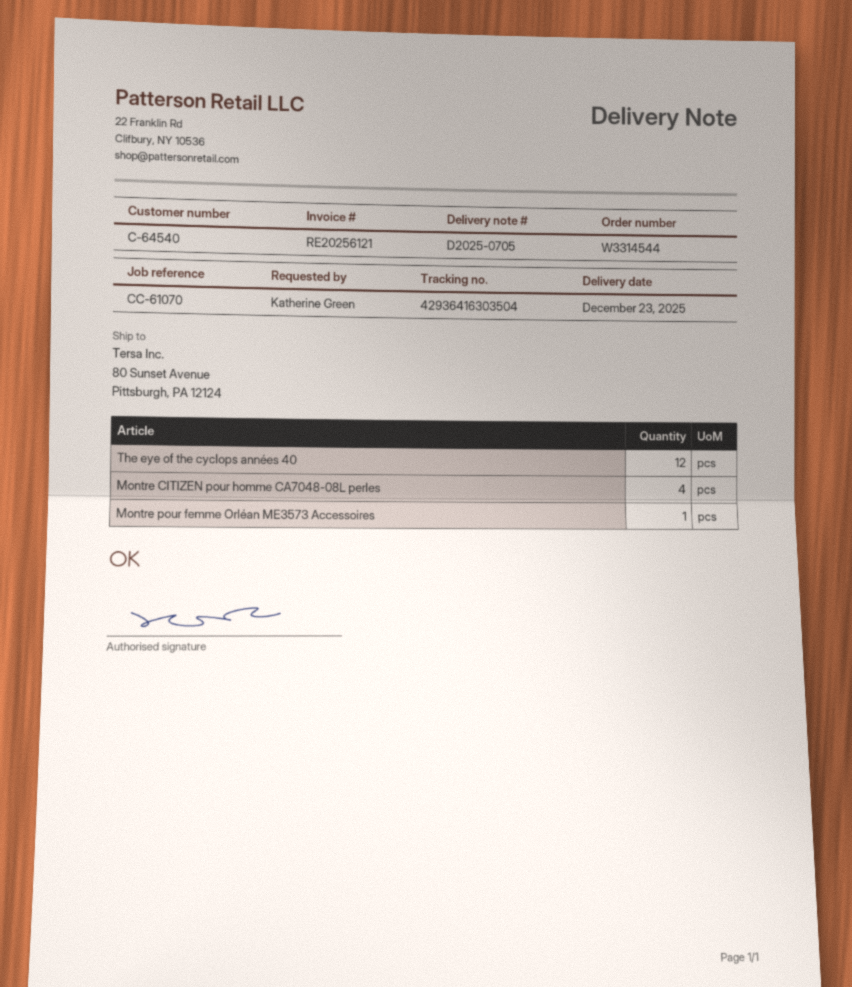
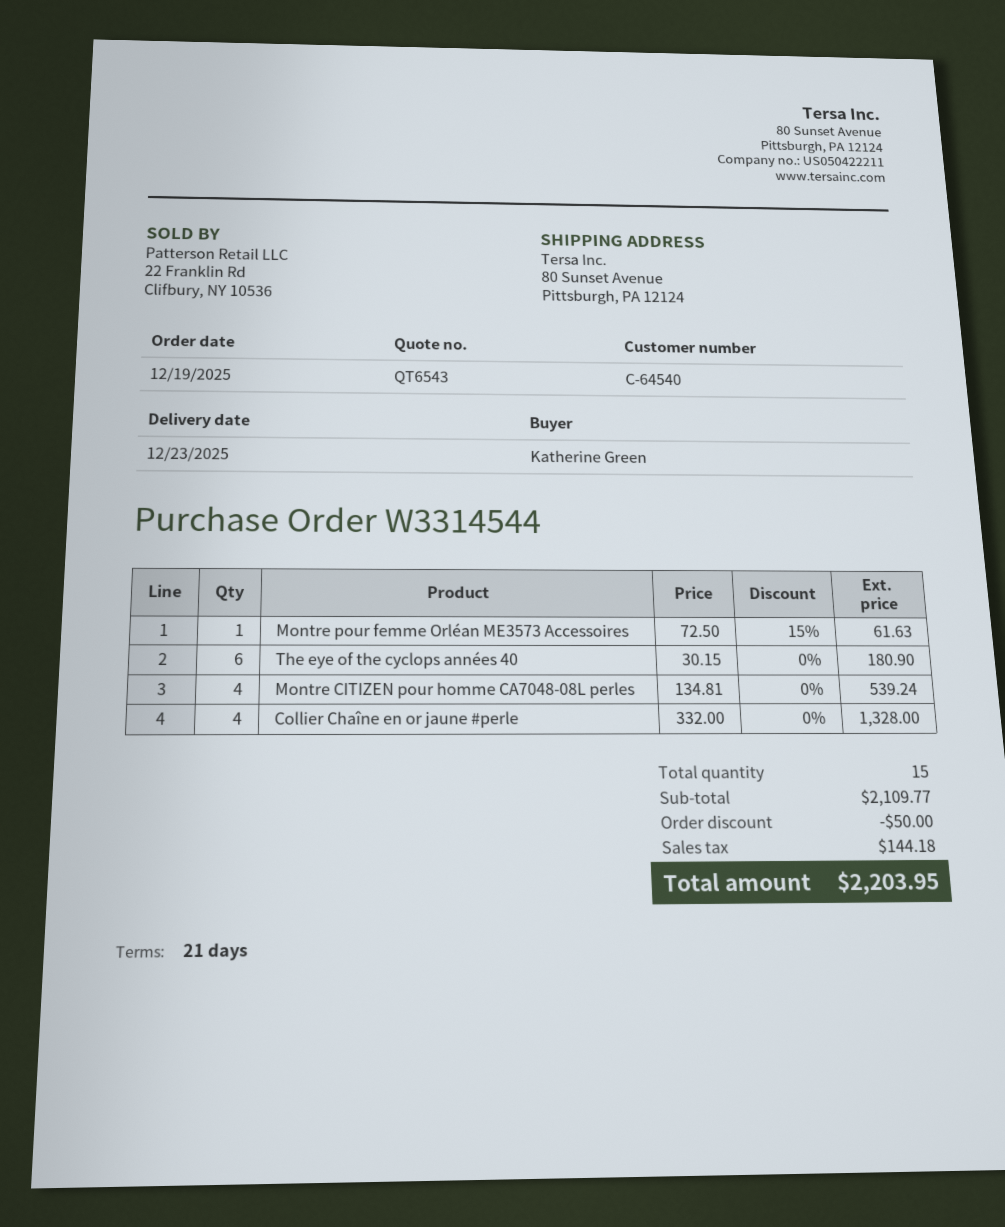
The eye of the cyclops années 40: 12 -> 6
Collier Chaîne en or jaune #perle: none -> 4

